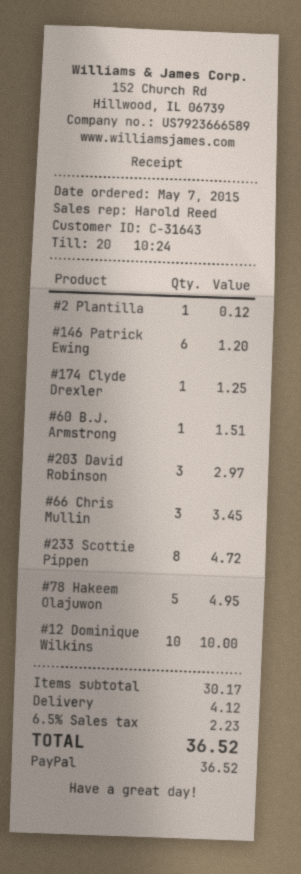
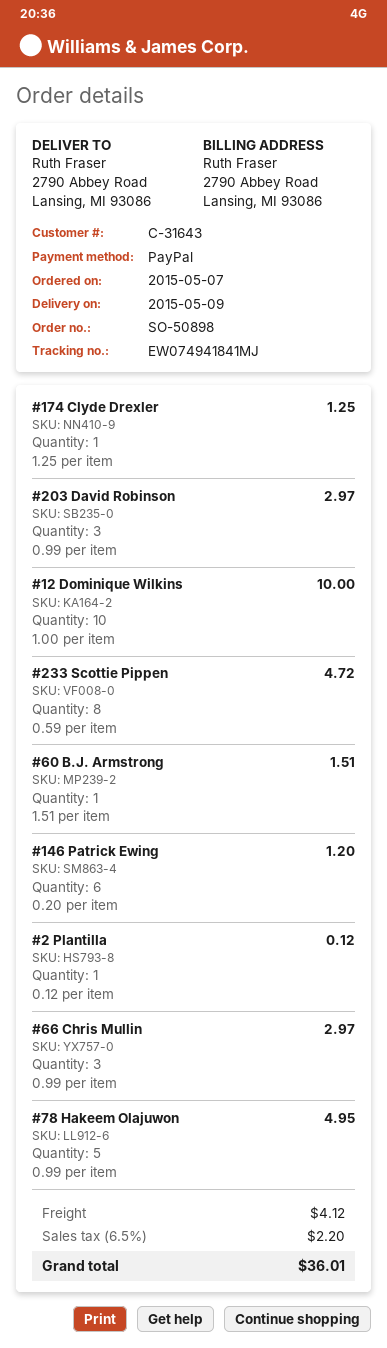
#66 Chris Mullin: 3 for 3.45 -> 3 for 2.97
tax: 6.5% = 2.23 -> 6.5% = 2.20
total: 36.52 -> 36.01

